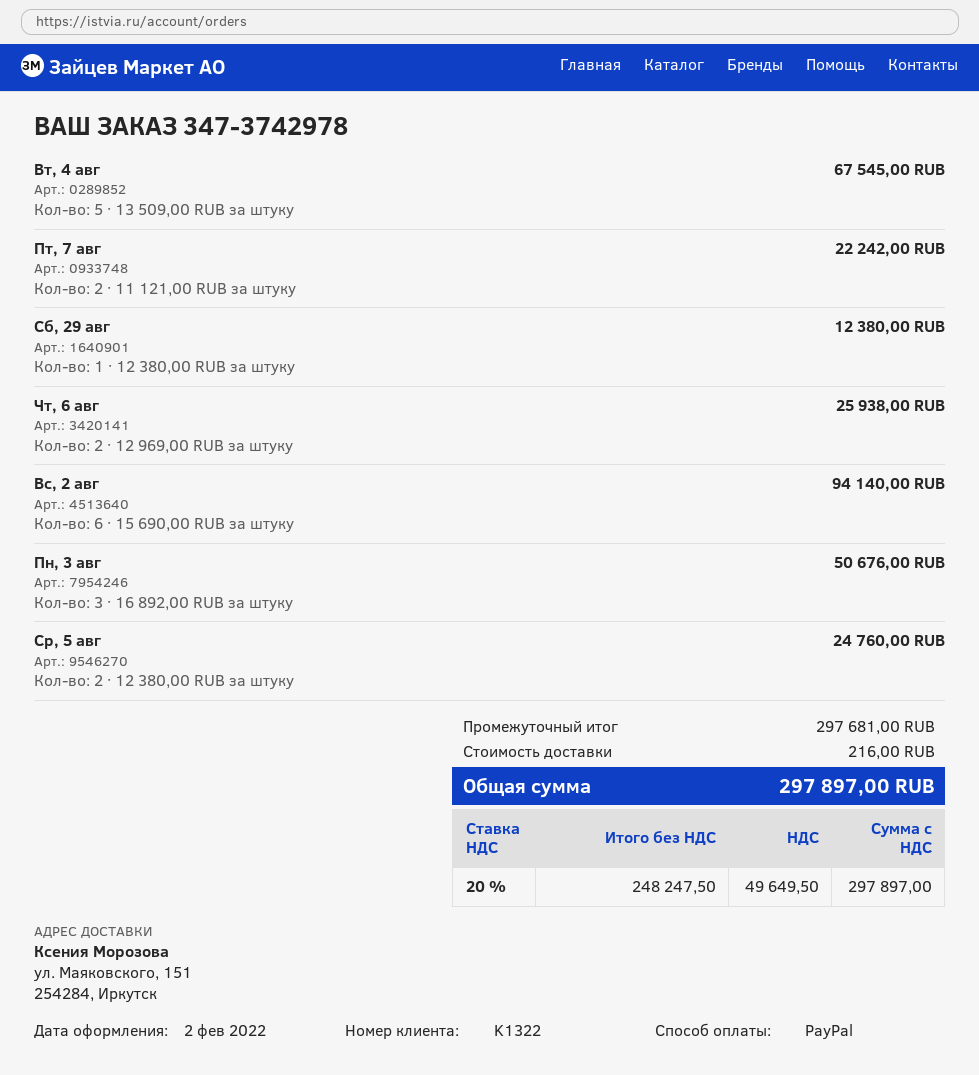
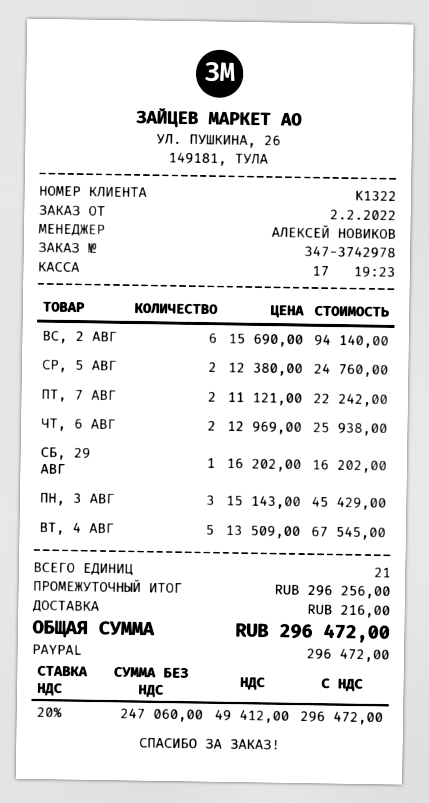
Сб, 29 авг: 1 x 12380.00 = 12380.00 -> 1 x 16202.00 = 16202.00
Пн, 3 авг: 3 x 16892.00 = 50676.00 -> 3 x 15143.00 = 45429.00
subtotal: 297681.00 -> 296256.00
net: 248247.50 -> 247060.00
tax: 20% = 49649.50 -> 20% = 49412.00
total: 297897.00 -> 296472.00

